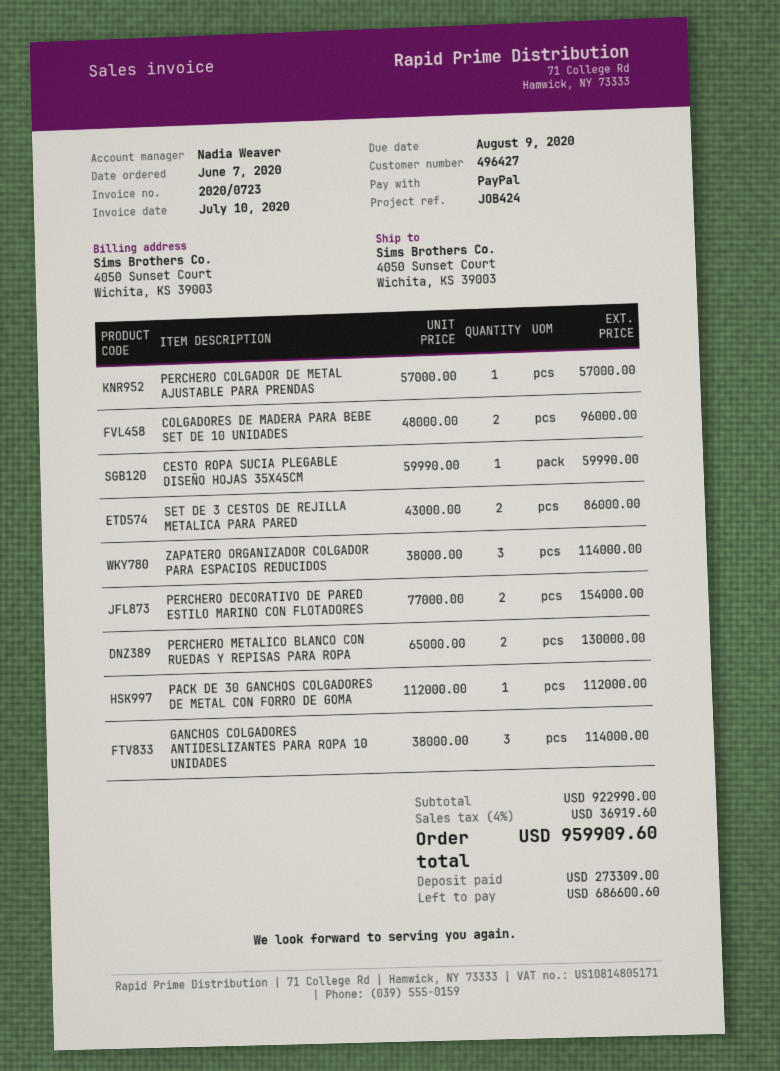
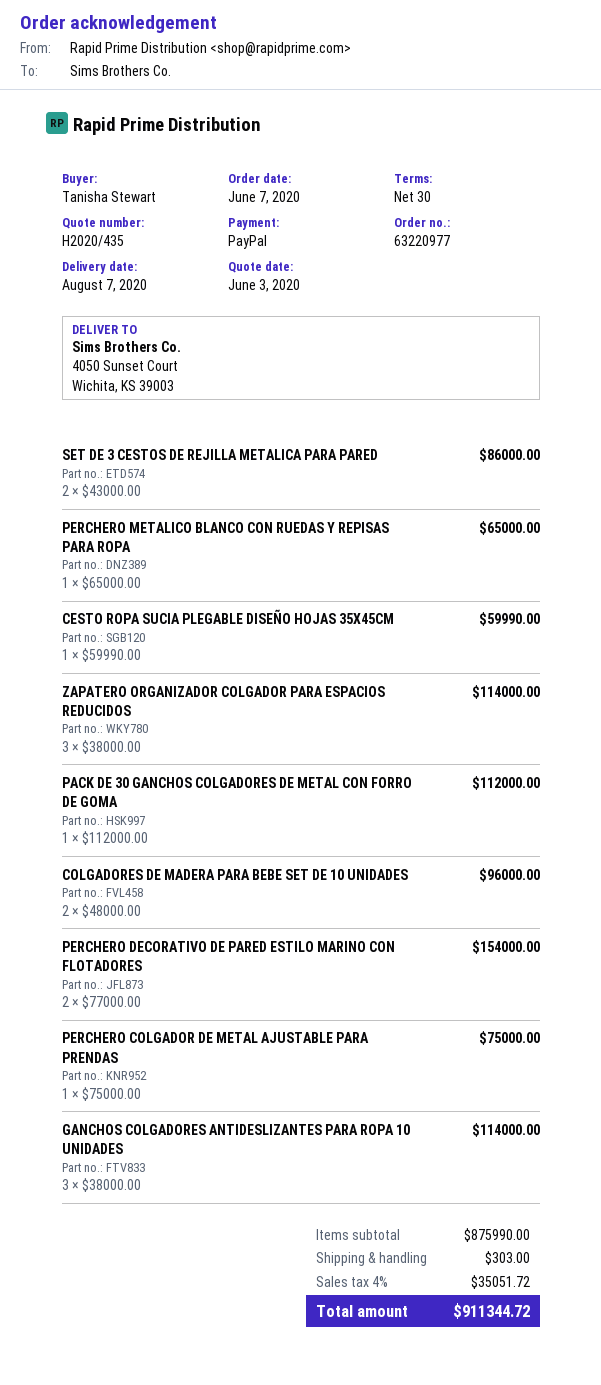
PERCHERO COLGADOR DE METAL AJUSTABLE PARA PRENDAS: 1 x 57000.00 = 57000.00 -> 1 x 75000.00 = 75000.00
PERCHERO METALICO BLANCO CON RUEDAS Y REPISAS PARA ROPA: 2 x 65000.00 = 130000.00 -> 1 x 65000.00 = 65000.00
subtotal: 922990.00 -> 875990.00
shipping: none -> 303.00
tax: 4% = 36919.60 -> 4% = 35051.72
total: 959909.60 -> 911344.72

